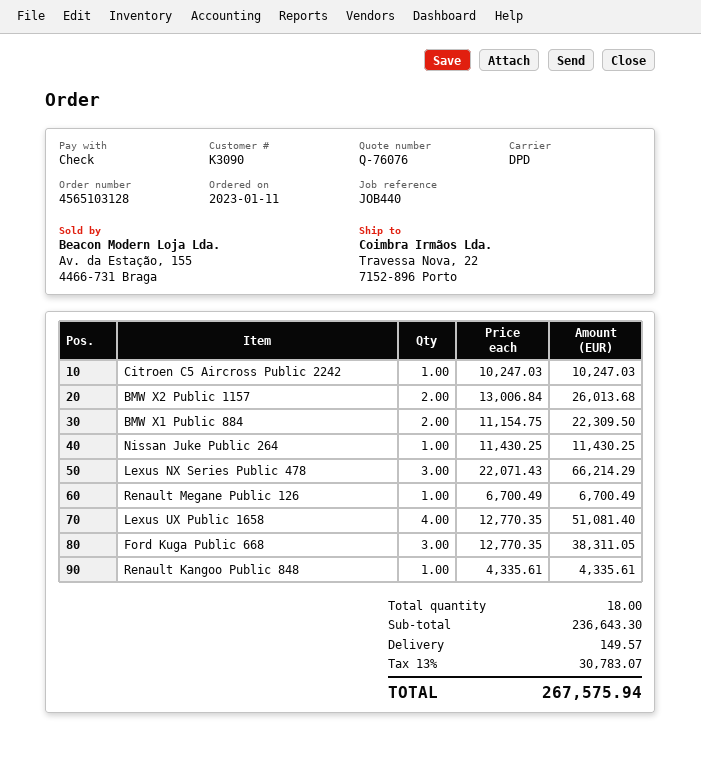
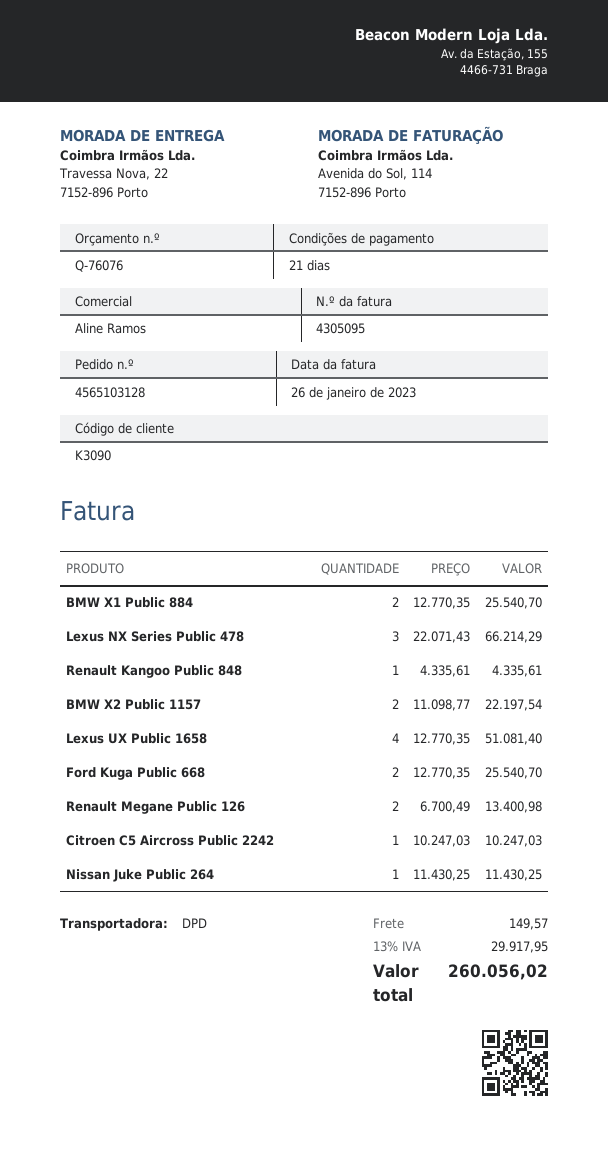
BMW X2 Public 1157: 2 x 13006.84 = 26013.68 -> 2 x 11098.77 = 22197.54
BMW X1 Public 884: 2 x 11154.75 = 22309.50 -> 2 x 12770.35 = 25540.70
Renault Megane Public 126: 1 x 6700.49 = 6700.49 -> 2 x 6700.49 = 13400.98
Ford Kuga Public 668: 3 x 12770.35 = 38311.05 -> 2 x 12770.35 = 25540.70
tax: 13% = 30783.07 -> 13% = 29917.95
total: 267575.94 -> 260056.02

